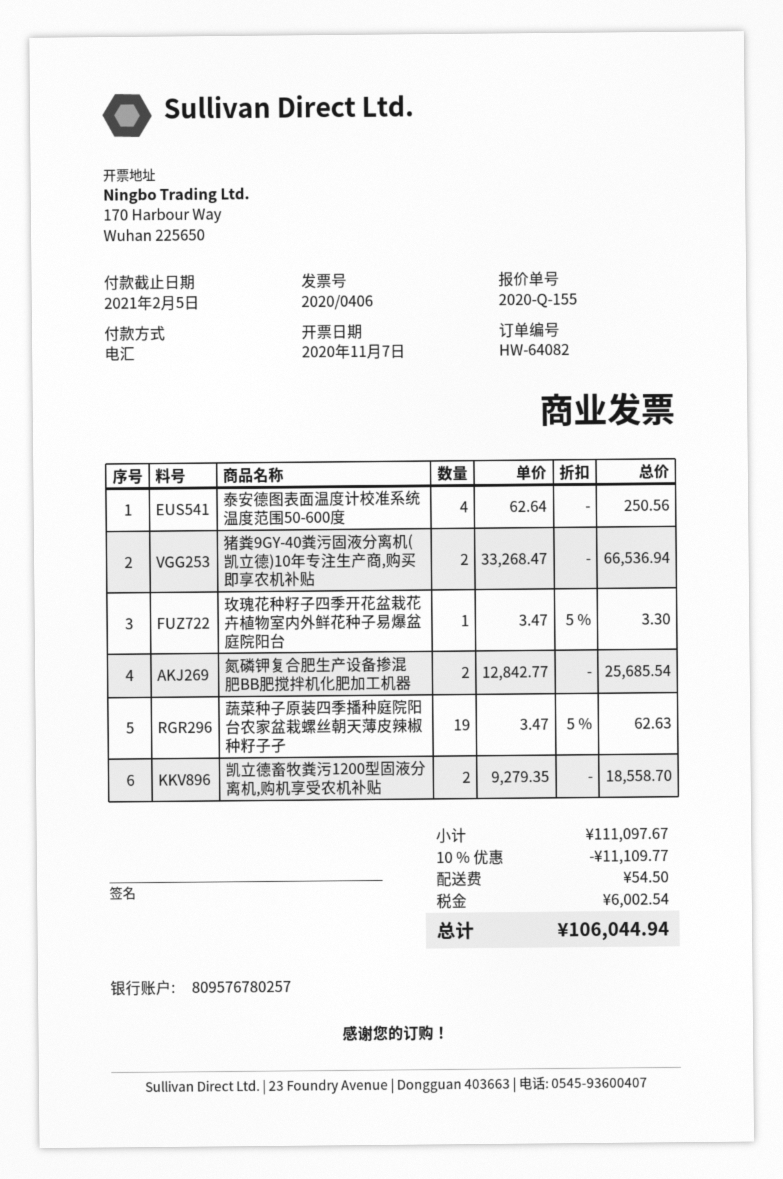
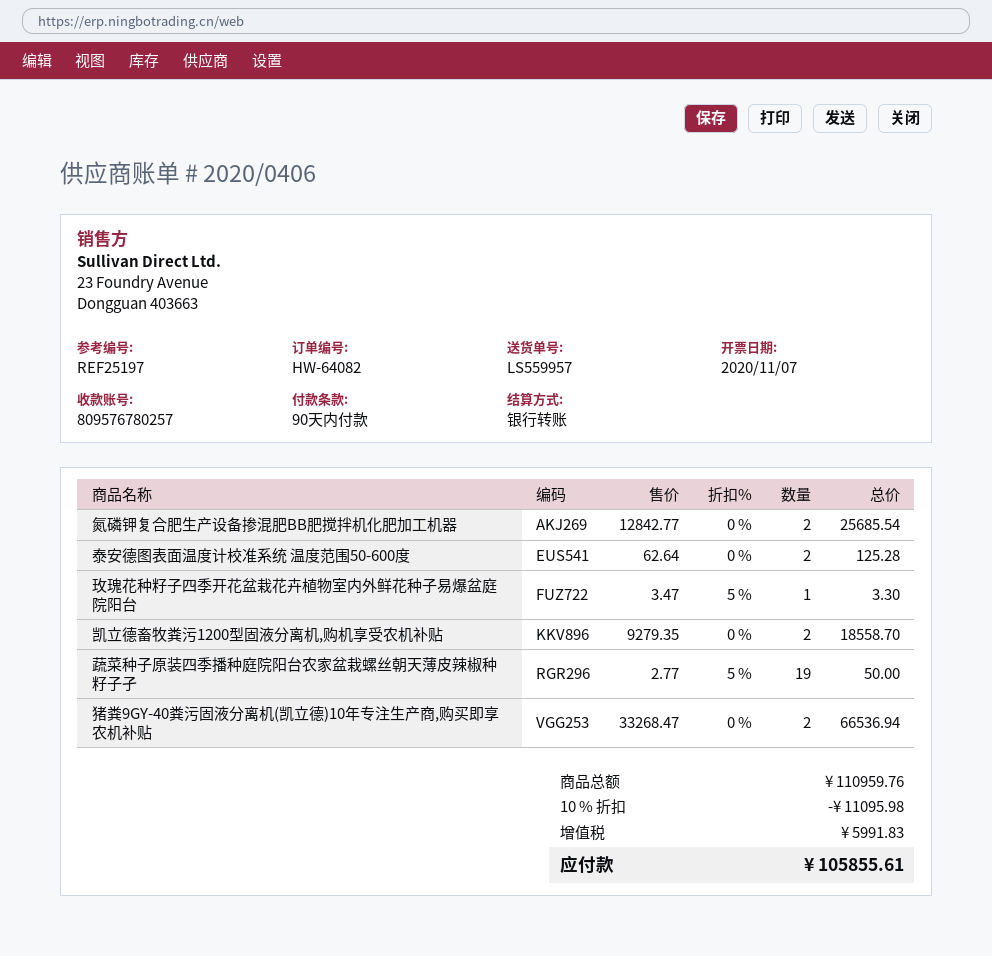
泰安德图表面温度计校准系统 温度范围50-600度: 4 x 62.64 = 250.56 -> 2 x 62.64 = 125.28
蔬菜种子原装四季播种庭院阳台农家盆栽螺丝朝天薄皮辣椒种籽子孑: 19 x 3.47 - 5% = 62.63 -> 19 x 2.77 - 5% = 50.00
subtotal: 111097.67 -> 110959.76
discount: 10% = 11109.77 -> 10% = 11095.98
shipping: 54.50 -> none
tax: 6002.54 -> 5991.83
total: 106044.94 -> 105855.61

